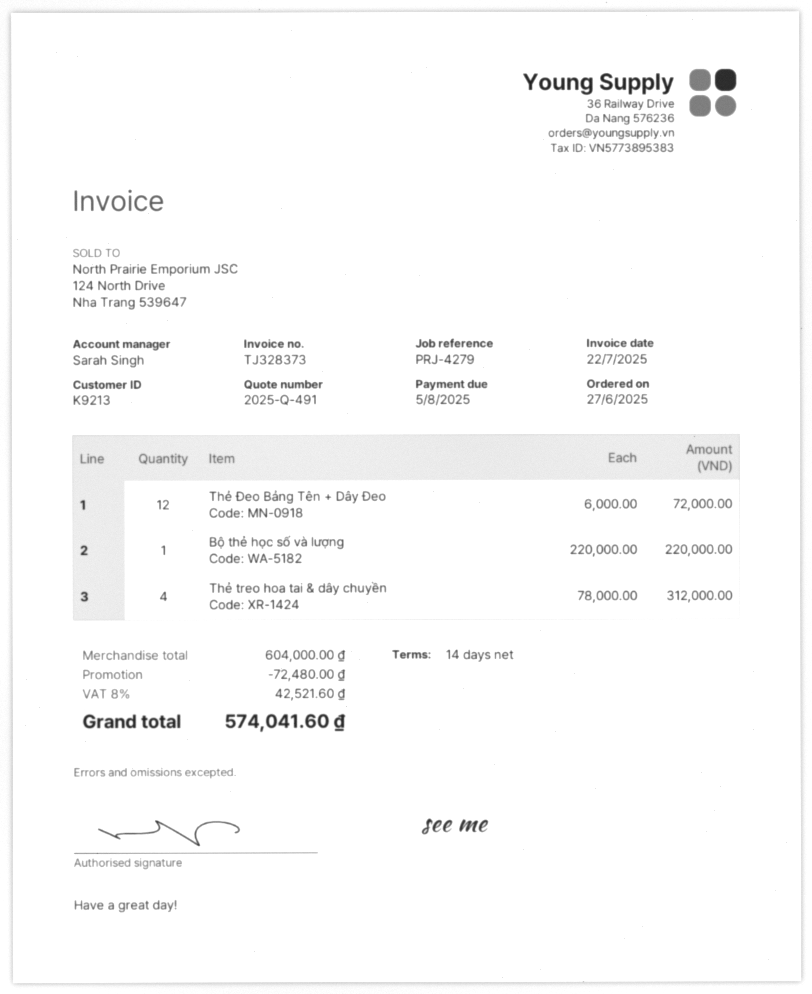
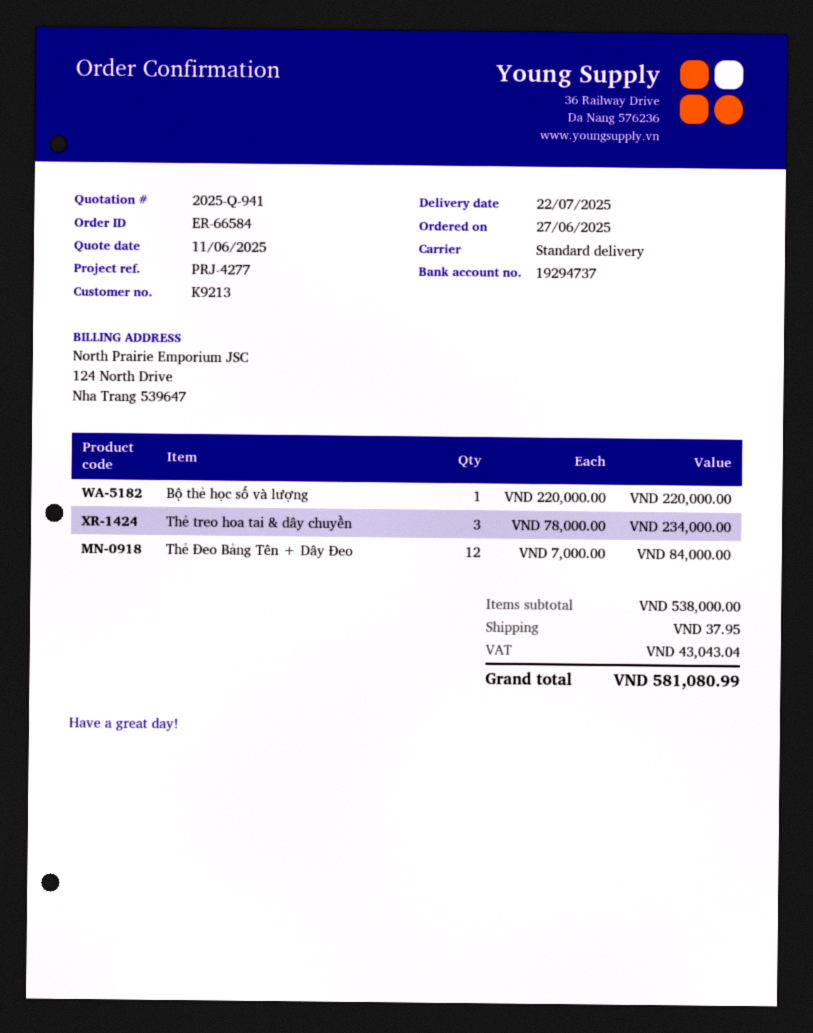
quote number: 2025-Q-491 -> 2025-Q-941
reference: PRJ-4279 -> PRJ-4277
Thẻ Đeo Bảng Tên + Dây Đeo: 12 x 6000.00 = 72000.00 -> 12 x 7000.00 = 84000.00
Thẻ treo hoa tai & dây chuyền: 4 x 78000.00 = 312000.00 -> 3 x 78000.00 = 234000.00
subtotal: 604000.00 -> 538000.00
discount: 72480.00 -> none
shipping: none -> 37.95
tax: 42521.60 -> 43043.04
total: 574041.60 -> 581080.99

